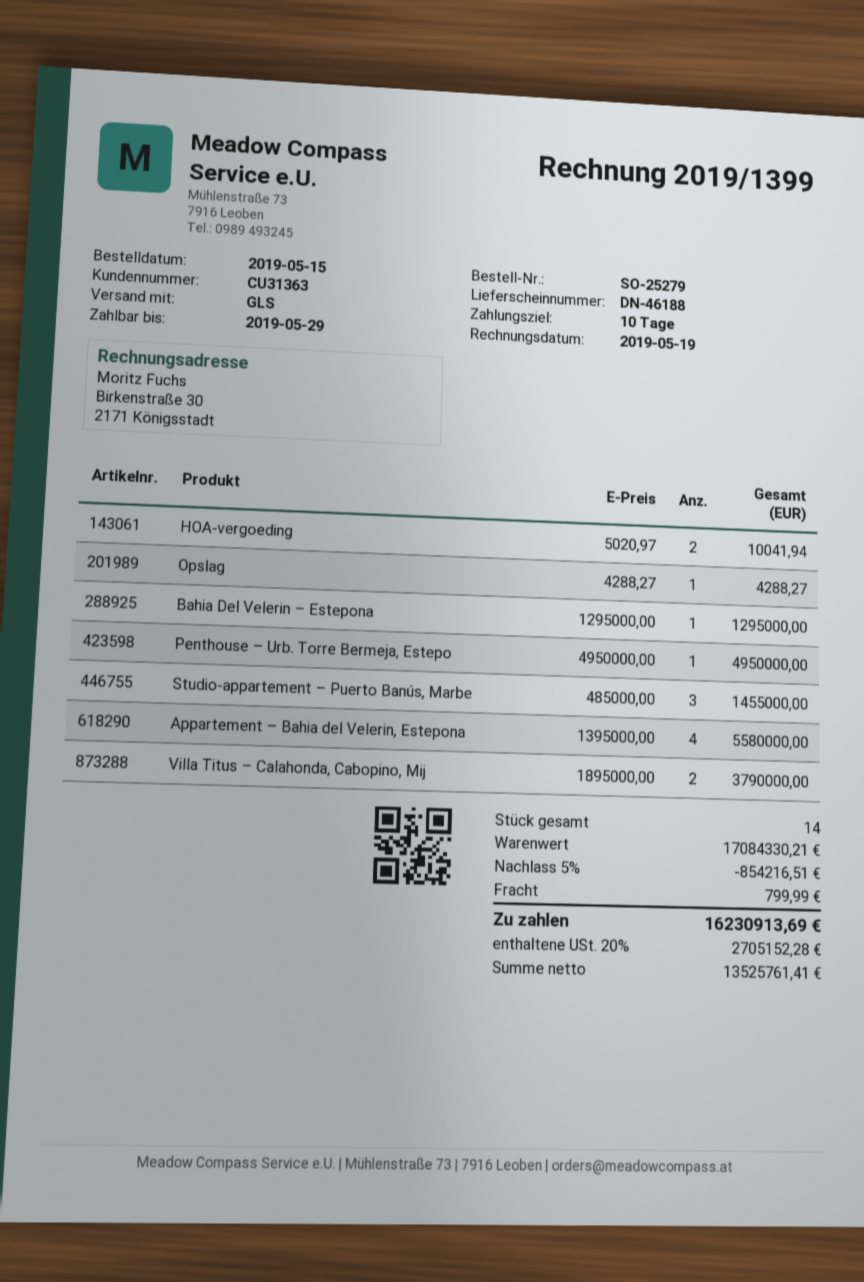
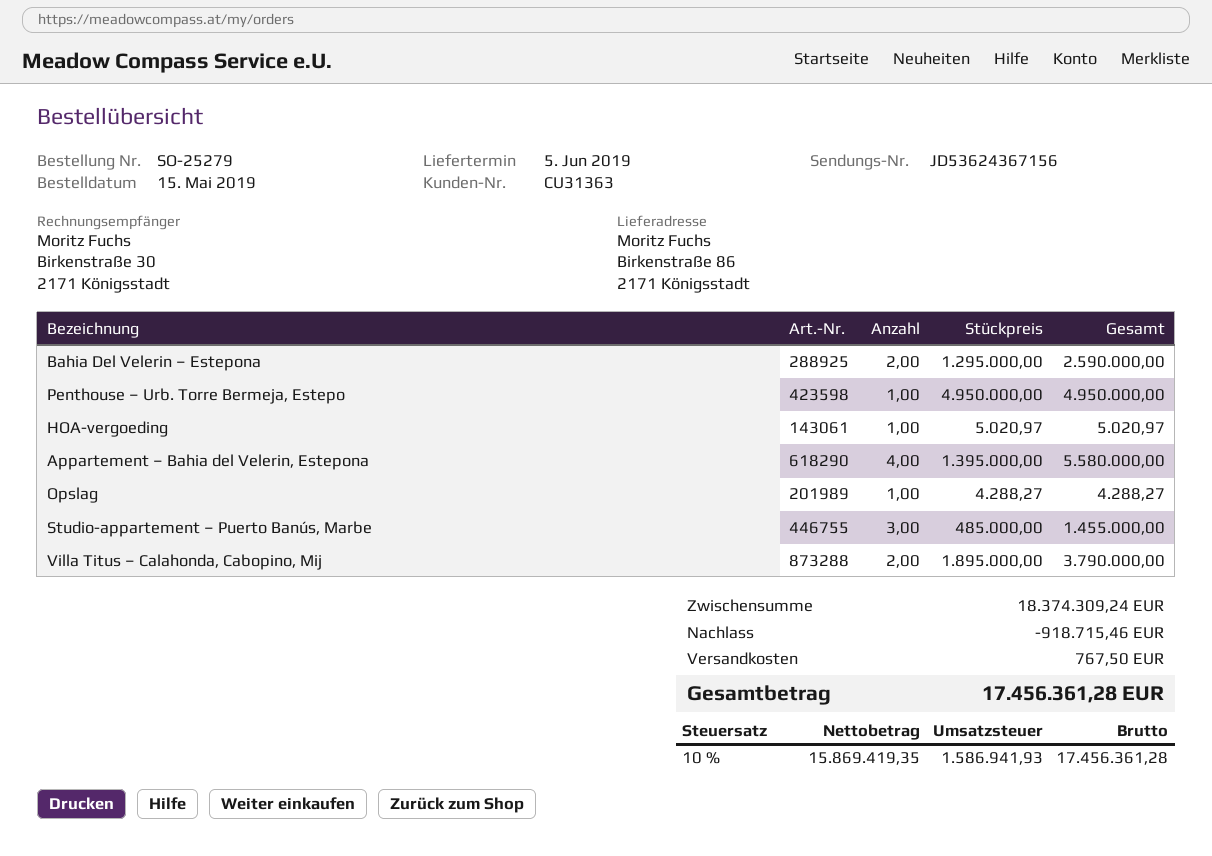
HOA-vergoeding: 2 x 5020.97 = 10041.94 -> 1 x 5020.97 = 5020.97
Bahia Del Velerin – Estepona: 1 x 1295000.00 = 1295000.00 -> 2 x 1295000.00 = 2590000.00
subtotal: 17084330.21 -> 18374309.24
discount: 854216.51 -> 918715.46
shipping: 799.99 -> 767.50
net: 13525761.41 -> 15869419.35
tax: 20% = 2705152.28 -> 10% = 1586941.93
total: 16230913.69 -> 17456361.28

